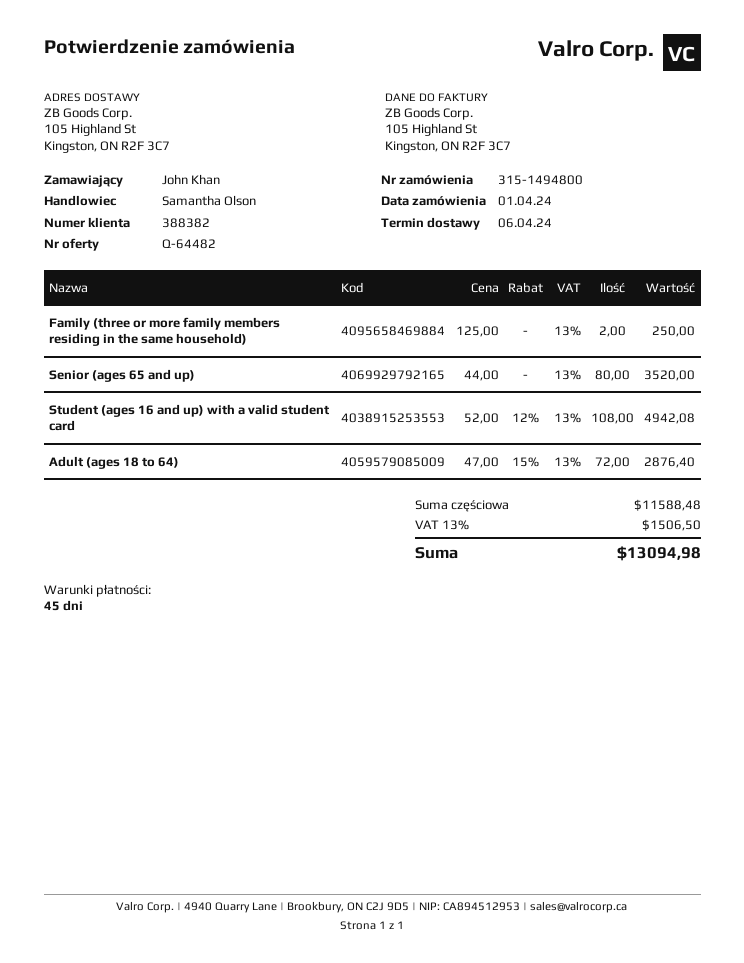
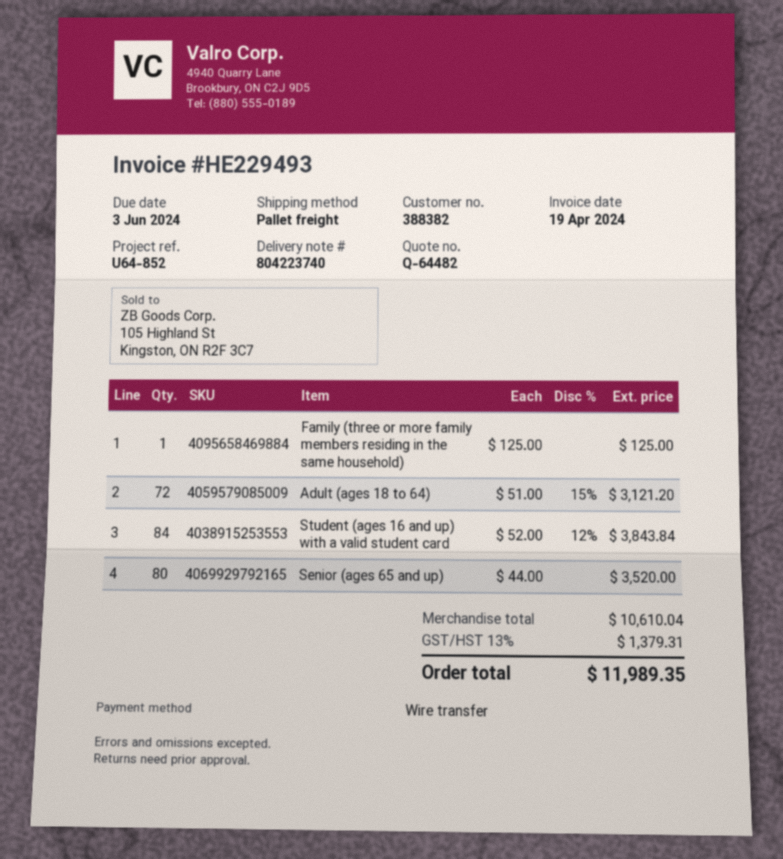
Family (three or more family members residing in the same household): 2 x 125.00 = 250.00 -> 1 x 125.00 = 125.00
Student (ages 16 and up) with a valid student card: 108 x 52.00 - 12% = 4942.08 -> 84 x 52.00 - 12% = 3843.84
Adult (ages 18 to 64): 72 x 47.00 - 15% = 2876.40 -> 72 x 51.00 - 15% = 3121.20
subtotal: 11588.48 -> 10610.04
tax: 13% = 1506.50 -> 13% = 1379.31
total: 13094.98 -> 11989.35

